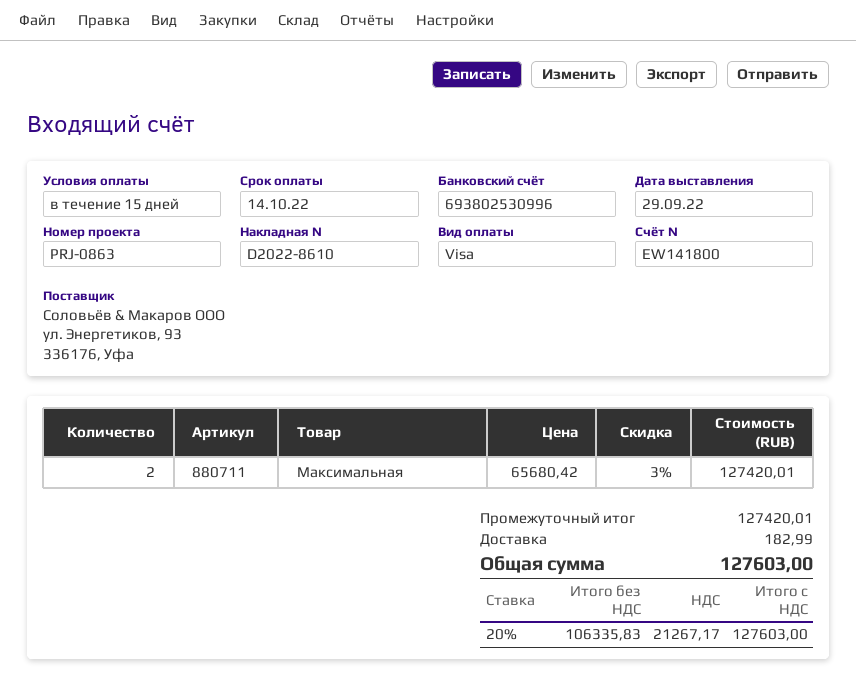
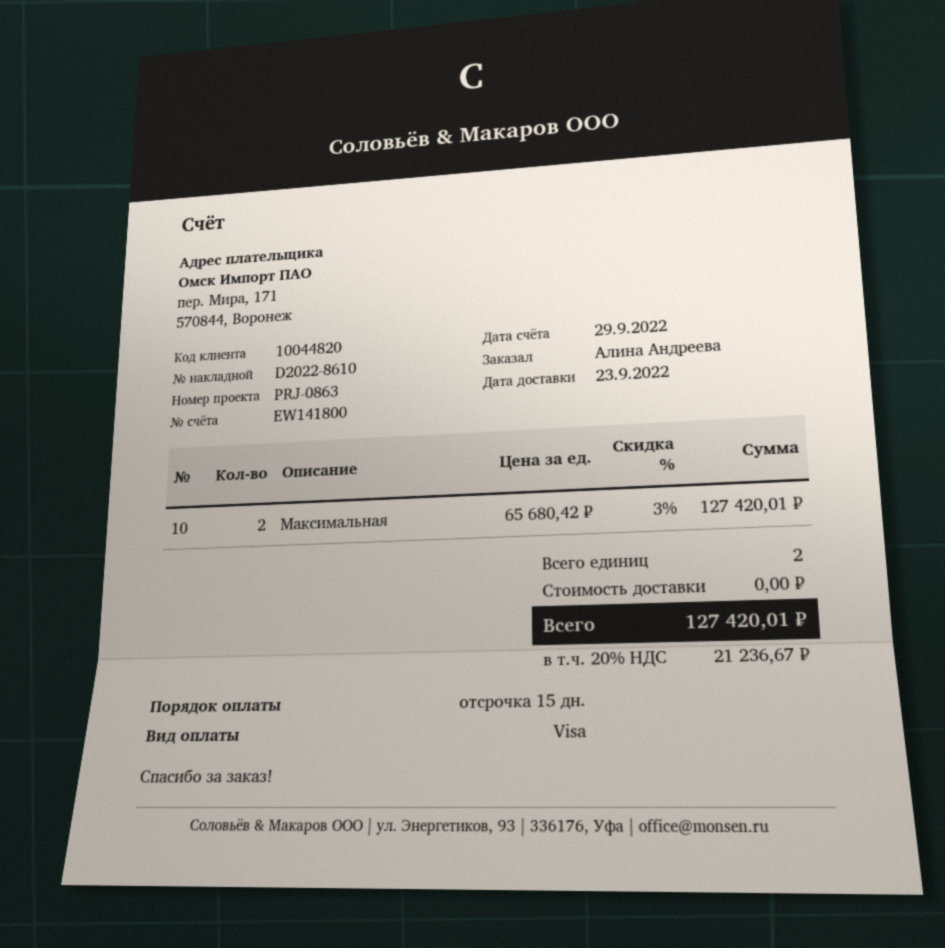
shipping: 182.99 -> 0.00
tax: 20% = 21267.17 -> 20% = 21236.67
total: 127603.00 -> 127420.01

